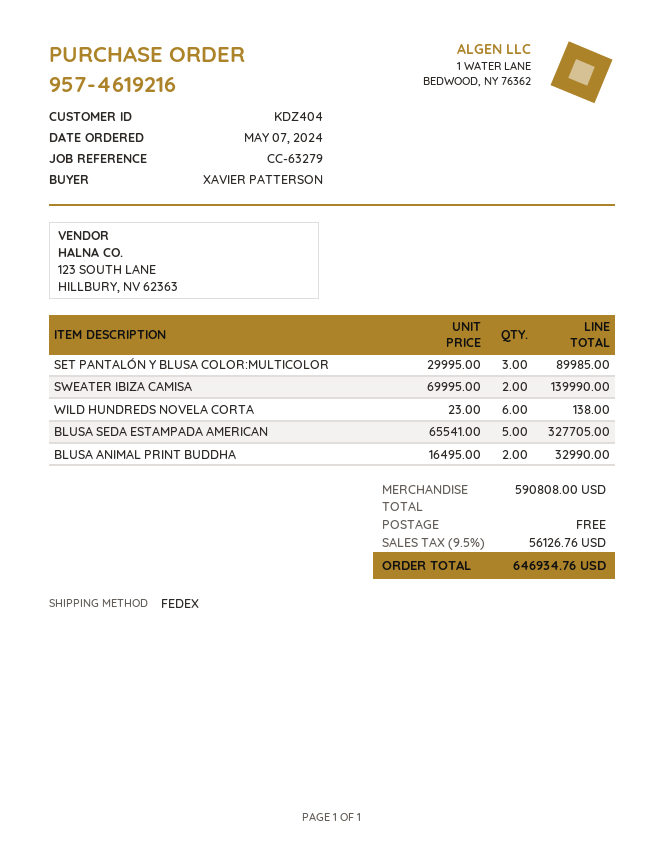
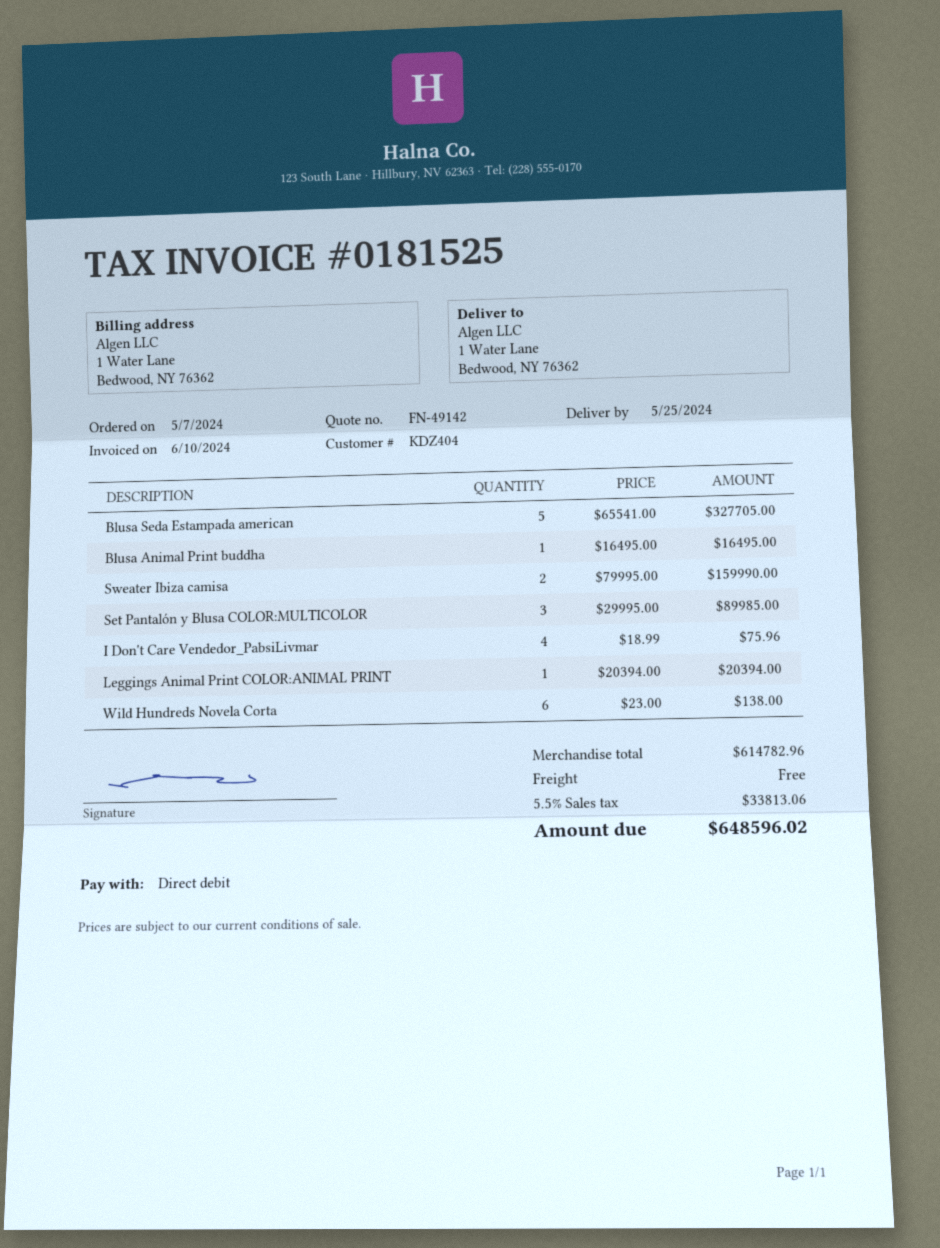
SWEATER IBIZA CAMISA: 2 x 69995.00 = 139990.00 -> 2 x 79995.00 = 159990.00
BLUSA ANIMAL PRINT BUDDHA: 2 x 16495.00 = 32990.00 -> 1 x 16495.00 = 16495.00
I Don't Care Vendedor_PabsiLivmar: none -> 4 x 18.99 = 75.96
Leggings Animal Print COLOR:ANIMAL PRINT: none -> 1 x 20394.00 = 20394.00
subtotal: 590808.00 -> 614782.96
tax: 9.5% = 56126.76 -> 5.5% = 33813.06
total: 646934.76 -> 648596.02

